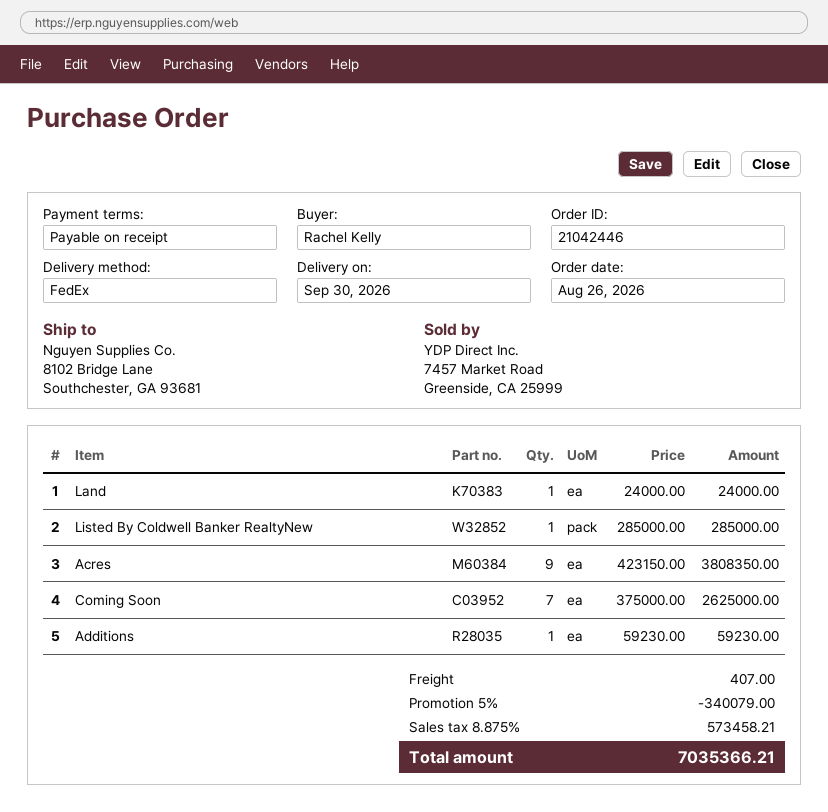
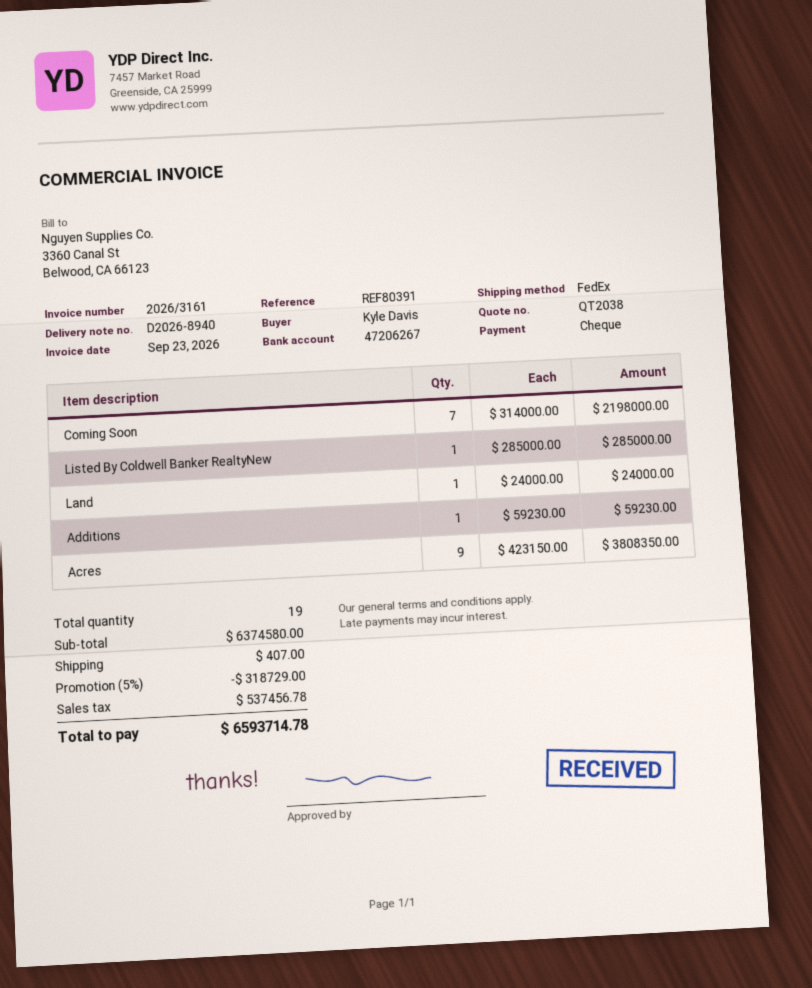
ordered by: Rachel Kelly -> Kyle Davis
Coming Soon: 7 x 375000.00 = 2625000.00 -> 7 x 314000.00 = 2198000.00
discount: 5% = 340079.00 -> 5% = 318729.00
tax: 573458.21 -> 537456.78
total: 7035366.21 -> 6593714.78

